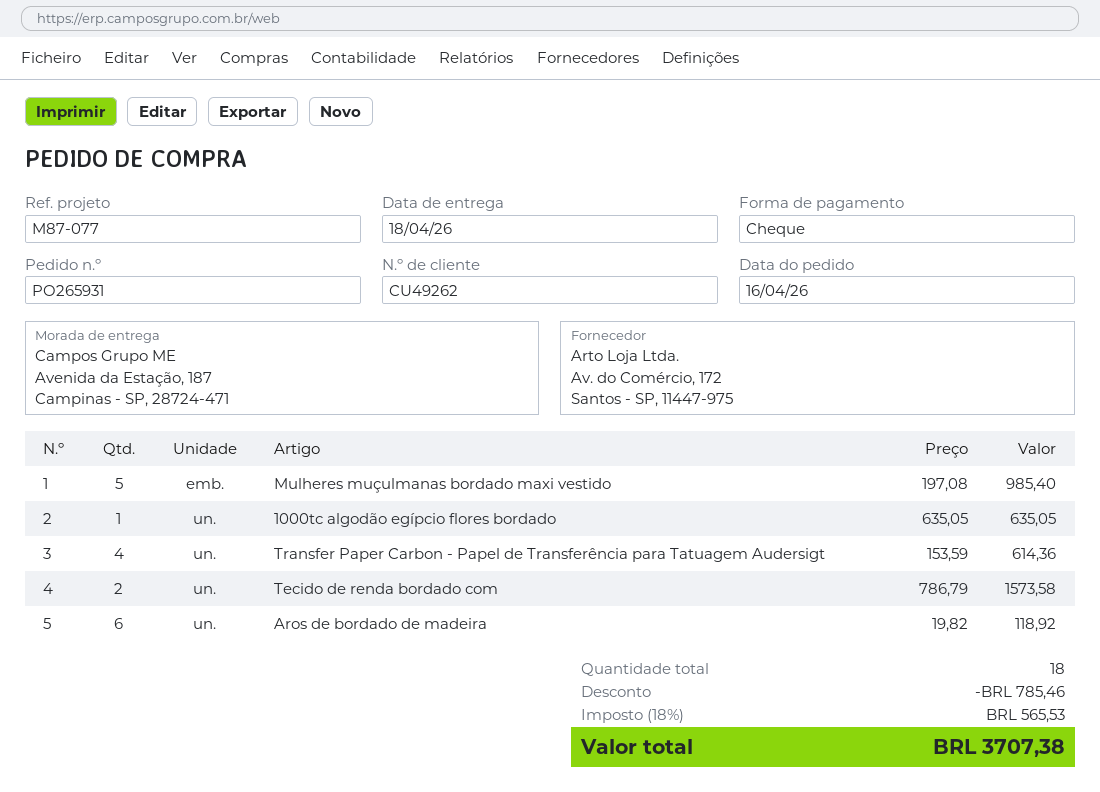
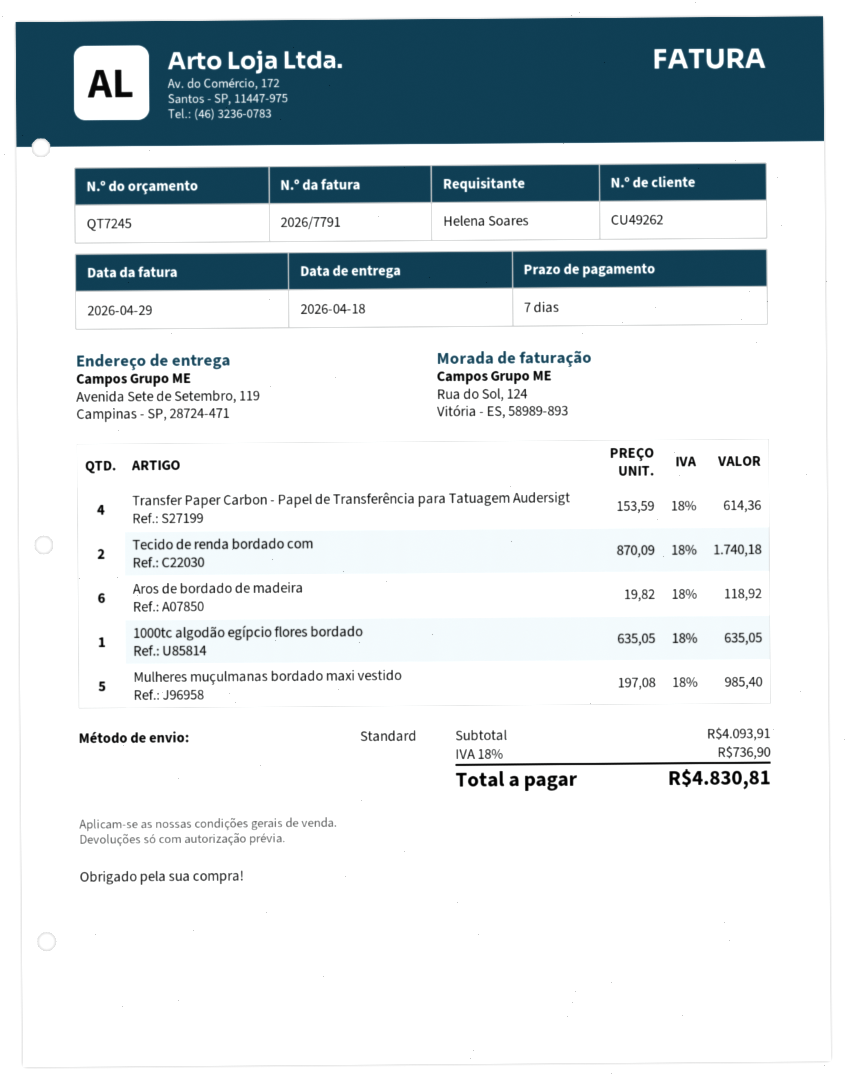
ship to: Avenida da Estação, 187, Campinas - SP, 28724-471 -> Avenida Sete de Setembro, 119, Campinas - SP, 28724-471
Tecido de renda bordado com: 2 x 786.79 = 1573.58 -> 2 x 870.09 = 1740.18
discount: 785.46 -> none
tax: 18% = 565.53 -> 18% = 736.90
total: 3707.38 -> 4830.81

